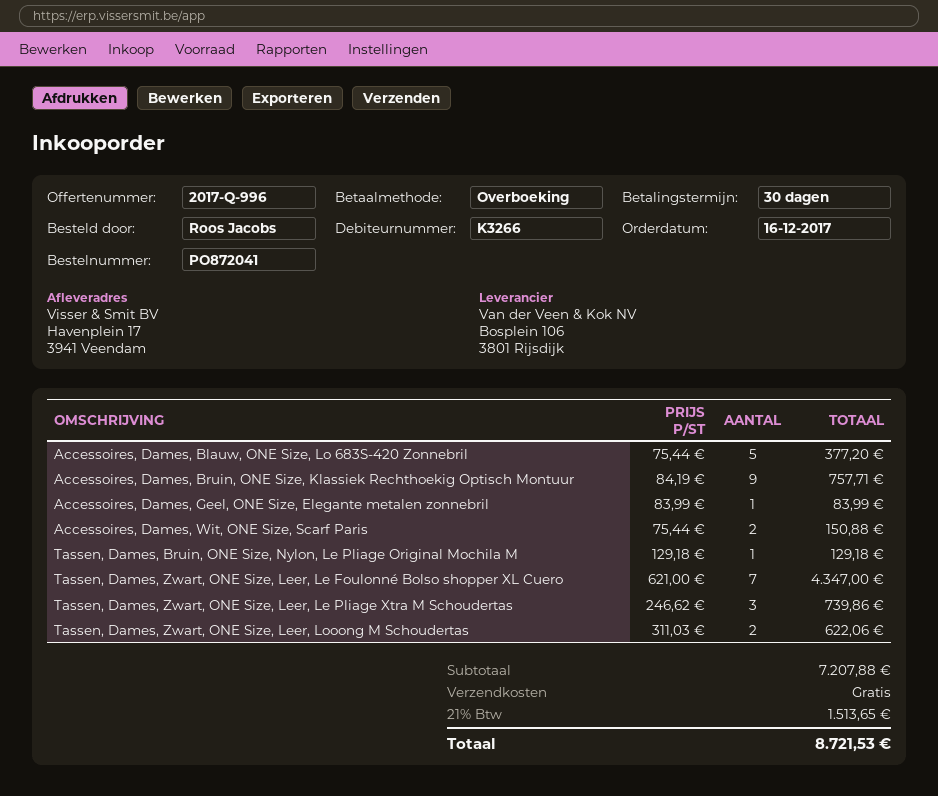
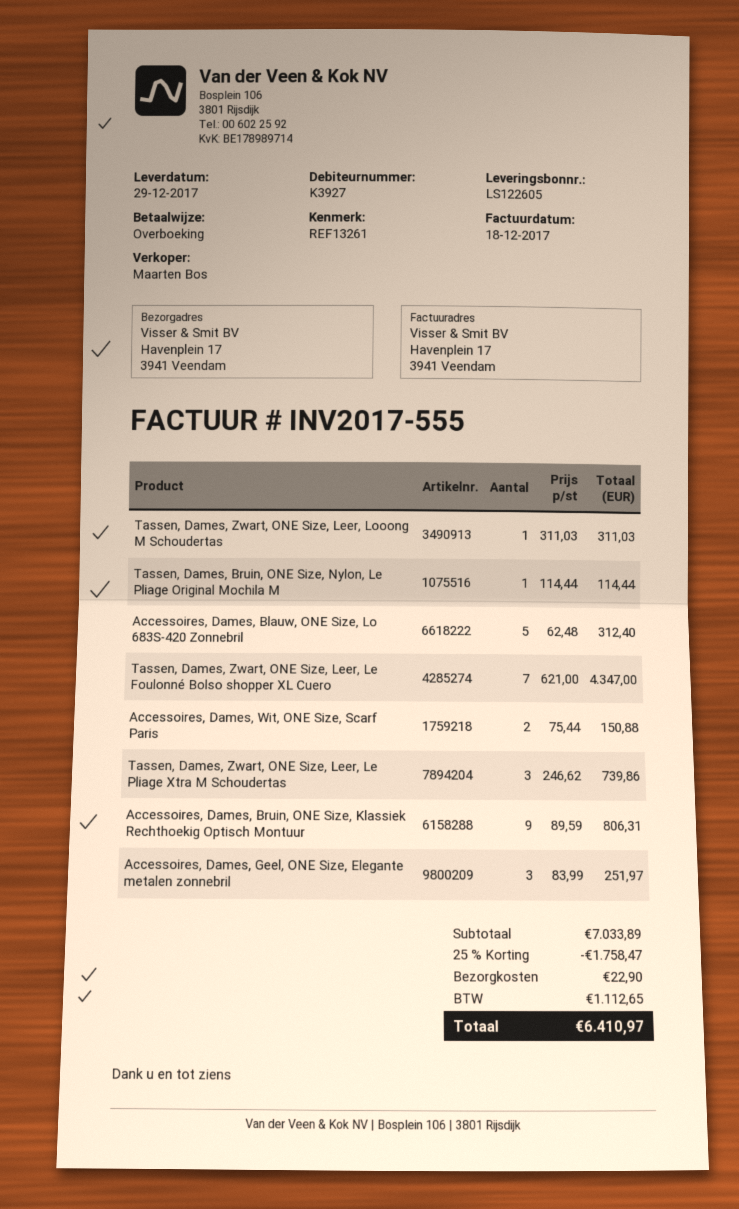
customer number: K3266 -> K3927
Accessoires, Dames, Blauw, ONE Size, Lo 683S-420 Zonnebril: 5 x 75.44 = 377.20 -> 5 x 62.48 = 312.40
Accessoires, Dames, Bruin, ONE Size, Klassiek Rechthoekig Optisch Montuur: 9 x 84.19 = 757.71 -> 9 x 89.59 = 806.31
Accessoires, Dames, Geel, ONE Size, Elegante metalen zonnebril: 1 x 83.99 = 83.99 -> 3 x 83.99 = 251.97
Tassen, Dames, Bruin, ONE Size, Nylon, Le Pliage Original Mochila M: 1 x 129.18 = 129.18 -> 1 x 114.44 = 114.44
Tassen, Dames, Zwart, ONE Size, Leer, Looong M Schoudertas: 2 x 311.03 = 622.06 -> 1 x 311.03 = 311.03
subtotal: 7207.88 -> 7033.89
discount: none -> 25% = 1758.47
shipping: 0.00 -> 22.90
tax: 1513.65 -> 1112.65
total: 8721.53 -> 6410.97

